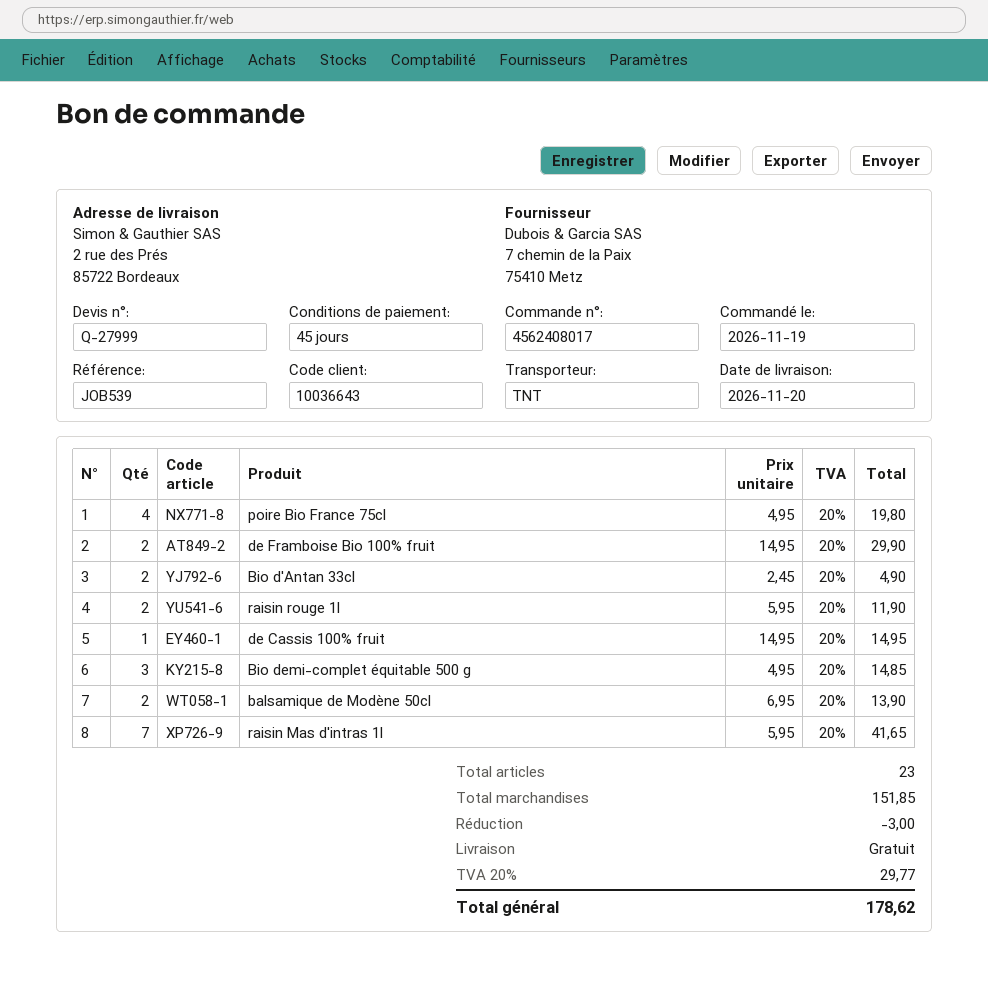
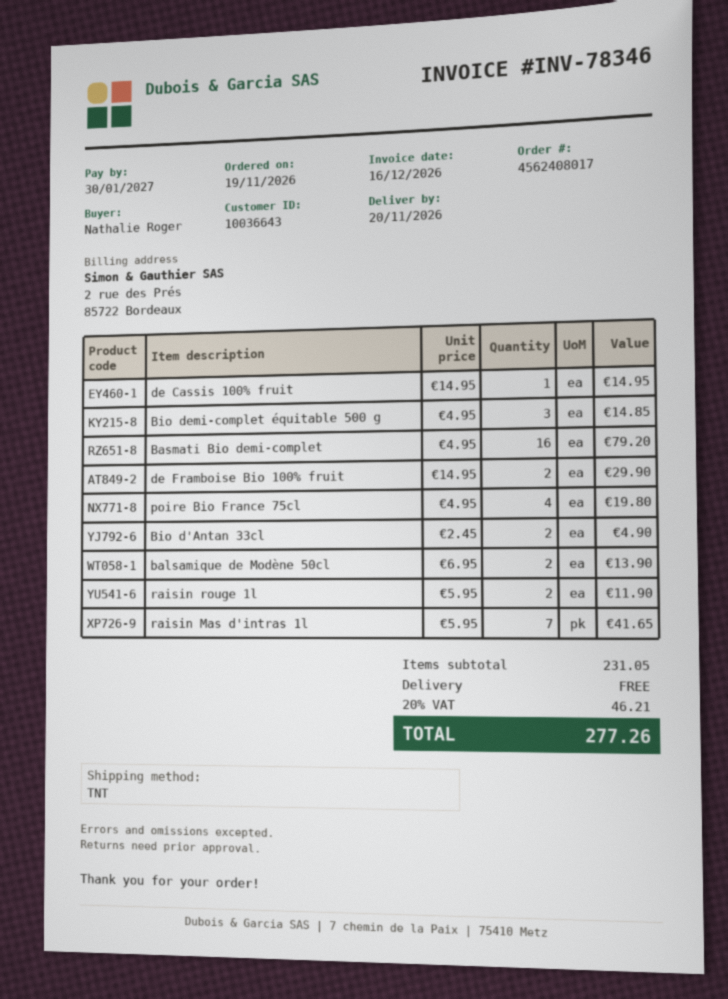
Basmati Bio demi-complet: none -> 16 x 4.95 = 79.20
subtotal: 151.85 -> 231.05
discount: 3.00 -> none
tax: 20% = 29.77 -> 20% = 46.21
total: 178.62 -> 277.26

